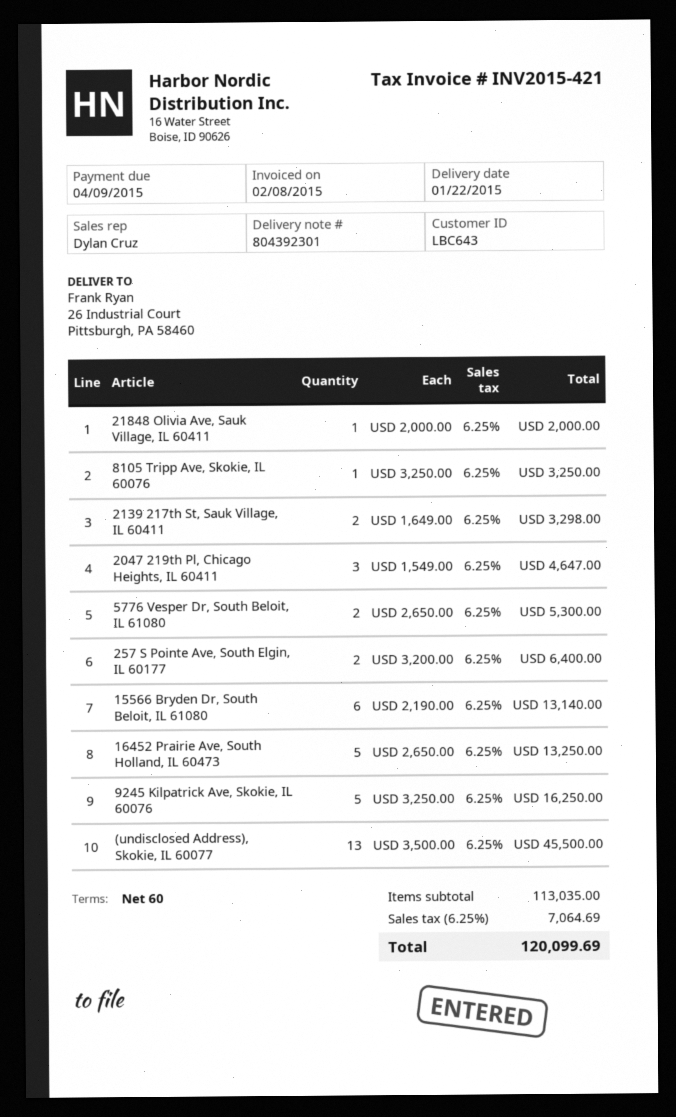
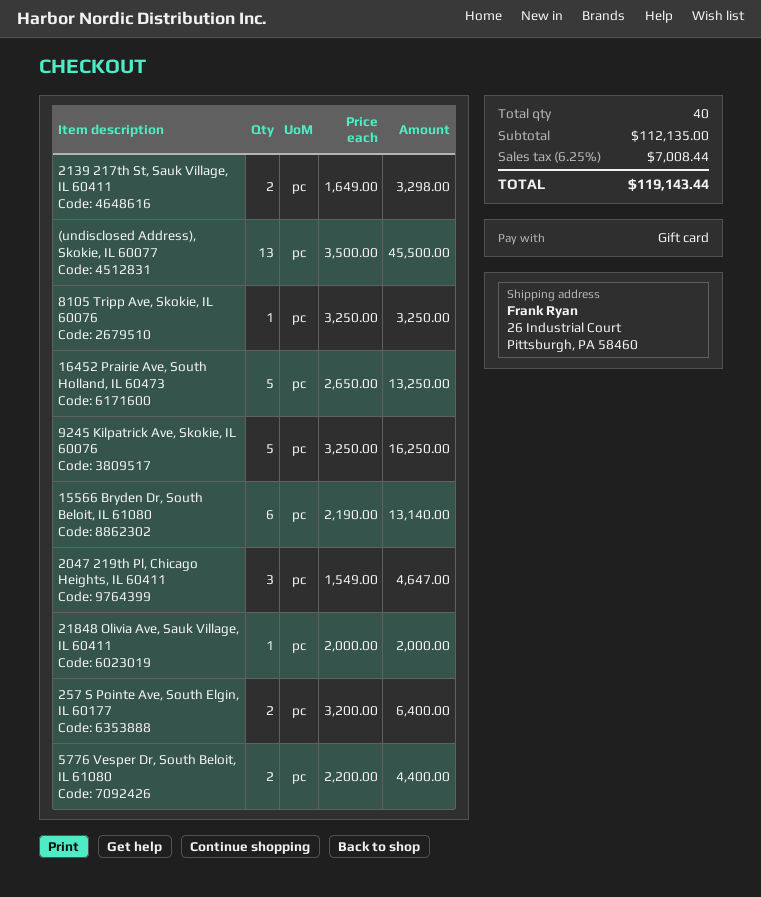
5776 Vesper Dr, South Beloit, IL 61080: 2 x 2650.00 = 5300.00 -> 2 x 2200.00 = 4400.00
subtotal: 113035.00 -> 112135.00
tax: 6.25% = 7064.69 -> 6.25% = 7008.44
total: 120099.69 -> 119143.44

